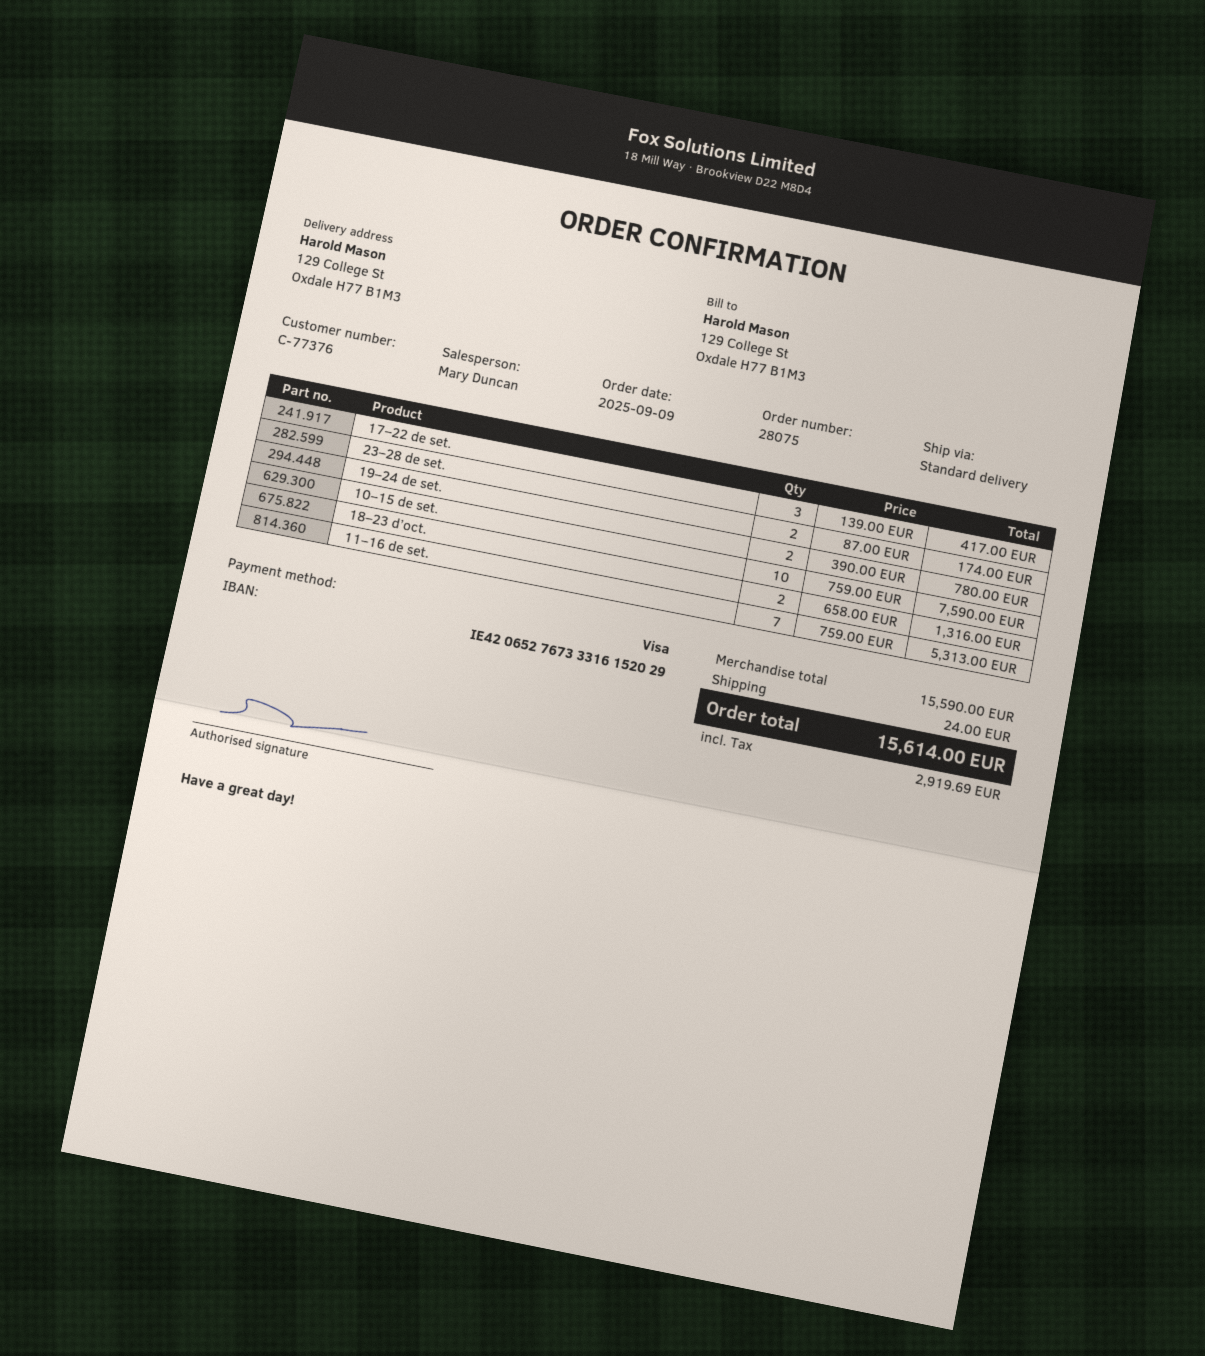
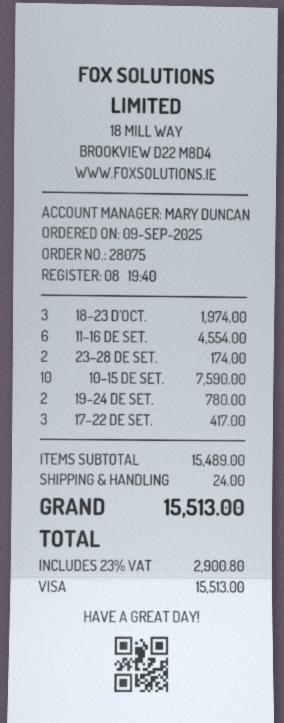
18–23 d’oct.: 2 for 1316.00 -> 3 for 1974.00
11–16 de set.: 7 for 5313.00 -> 6 for 4554.00
subtotal: 15590.00 -> 15489.00
tax: 2919.69 -> 2900.80
total: 15614.00 -> 15513.00

